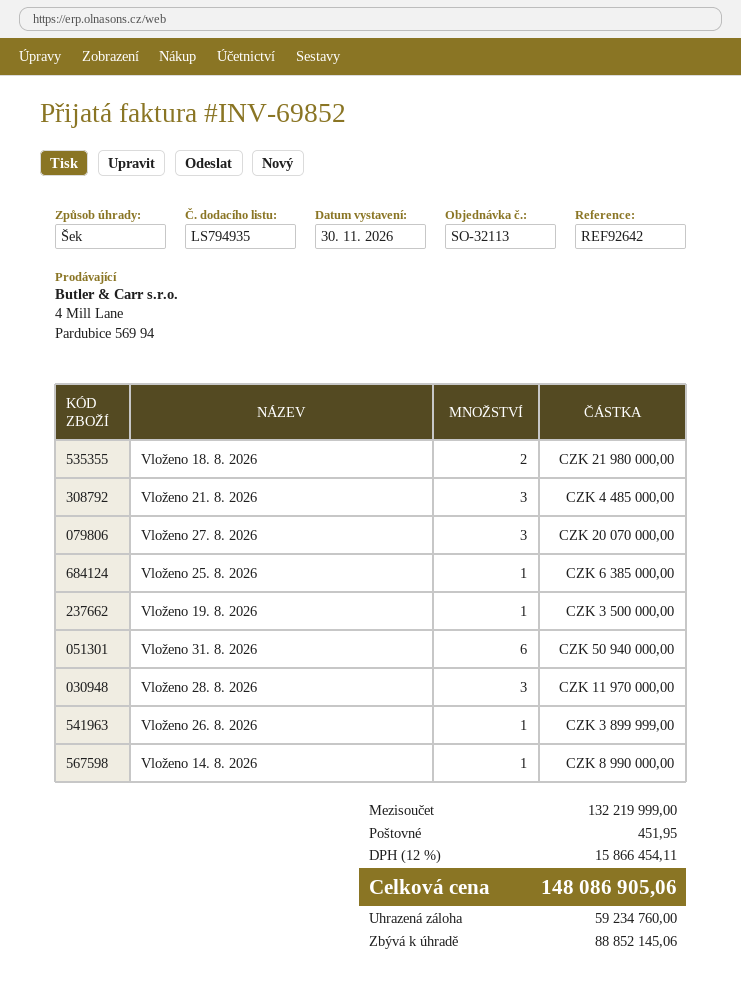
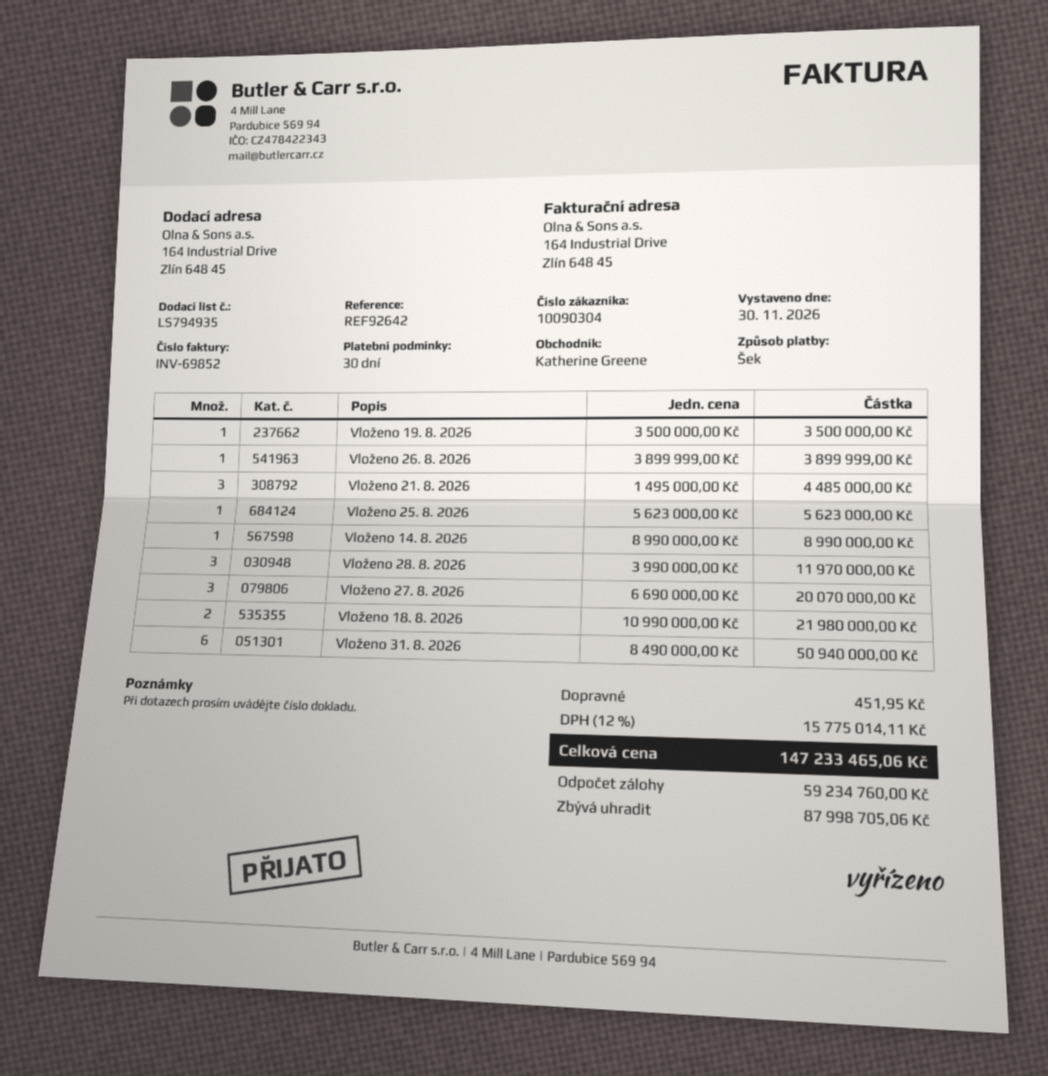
Vloženo 25. 8. 2026: 1 for 6385000.00 -> 1 for 5623000.00
tax: 12% = 15866454.11 -> 12% = 15775014.11
total: 148086905.06 -> 147233465.06
balance: 88852145.06 -> 87998705.06

